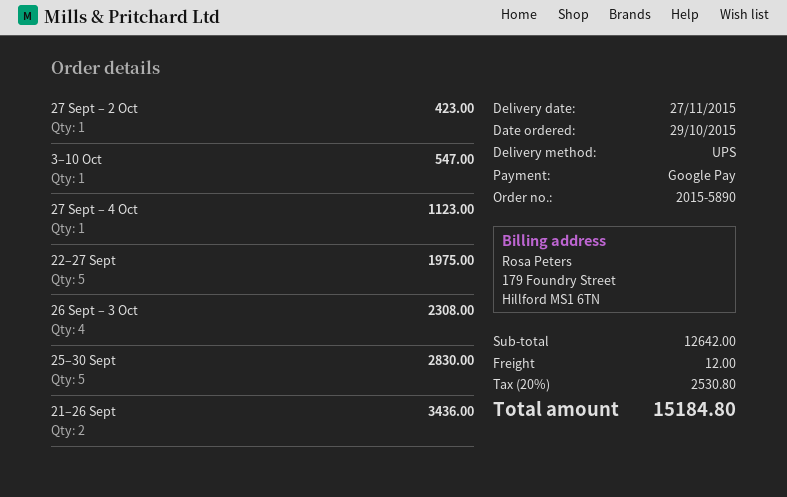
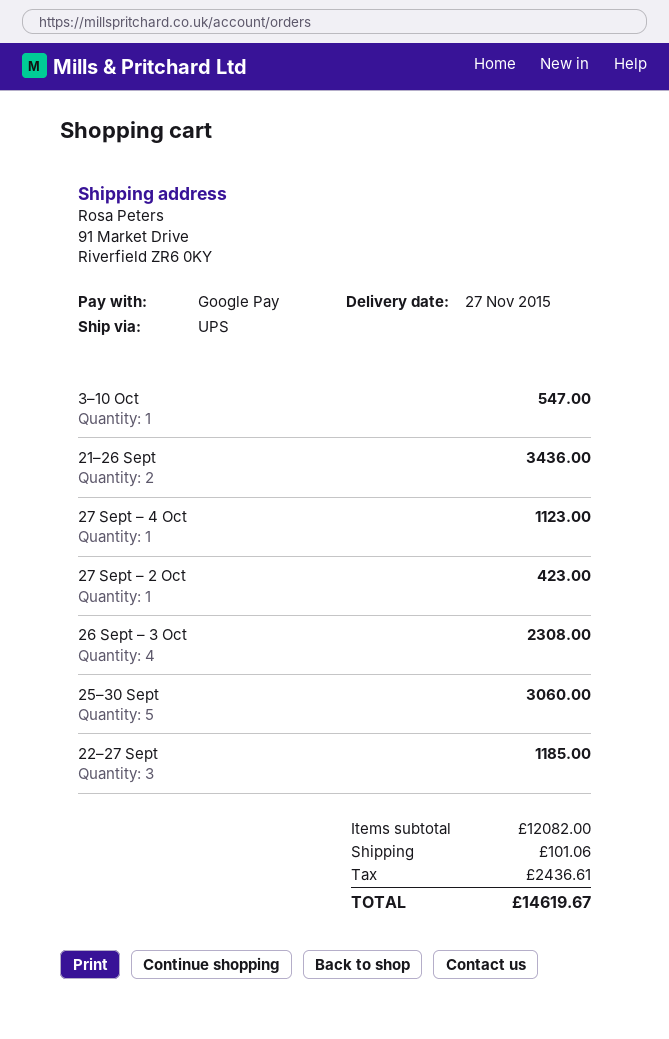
22–27 Sept: 5 for 1975.00 -> 3 for 1185.00
25–30 Sept: 5 for 2830.00 -> 5 for 3060.00
subtotal: 12642.00 -> 12082.00
shipping: 12.00 -> 101.06
tax: 2530.80 -> 2436.61
total: 15184.80 -> 14619.67

